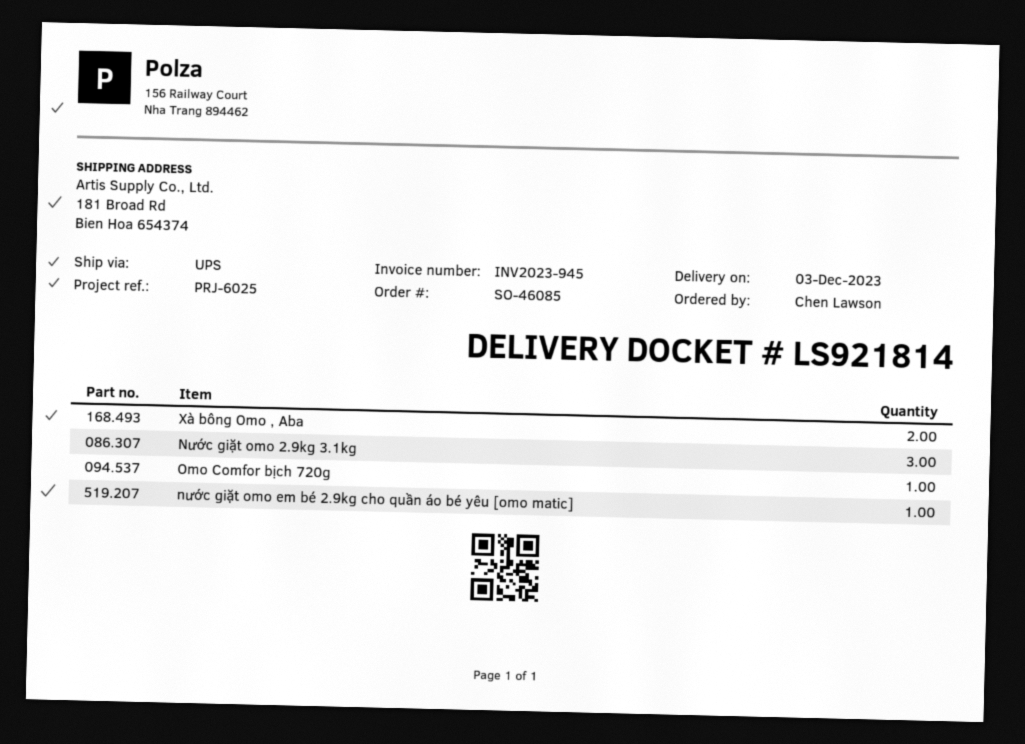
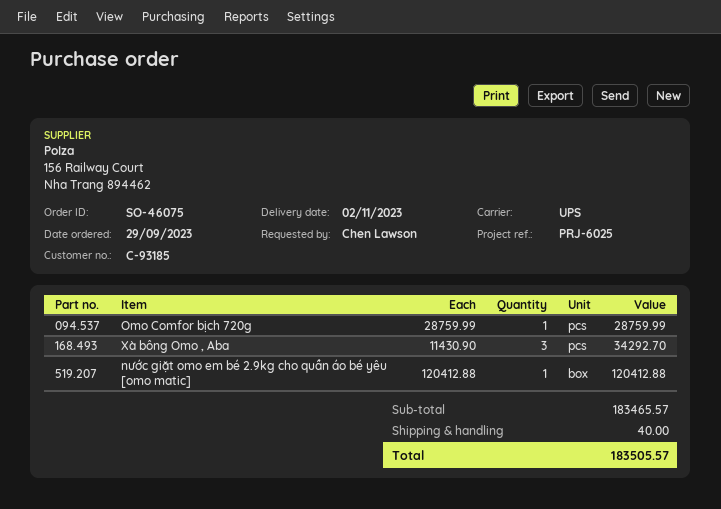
order number: SO-46085 -> SO-46075
delivery date: 2023-12-03 -> 2023-11-02
Xà bông Omo , Aba: 2 -> 3
Nước giặt omo 2.9kg 3.1kg: 3 -> none

